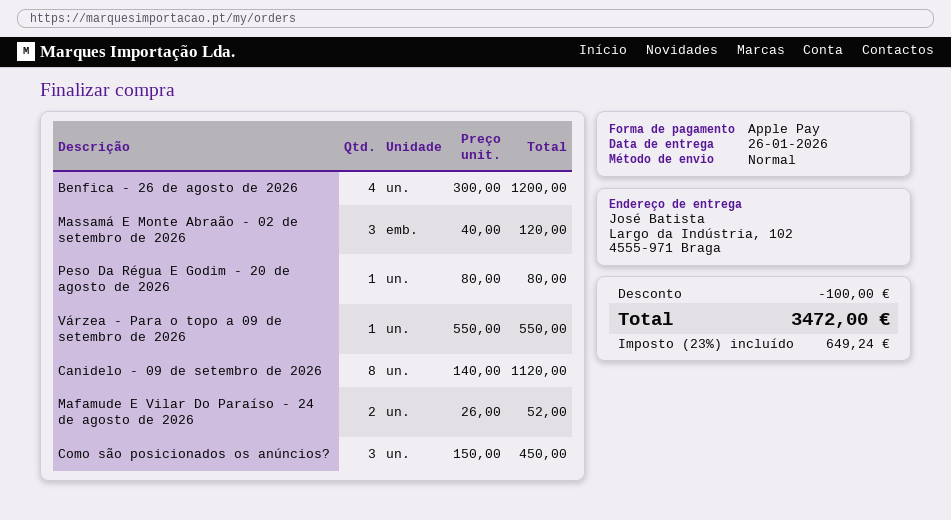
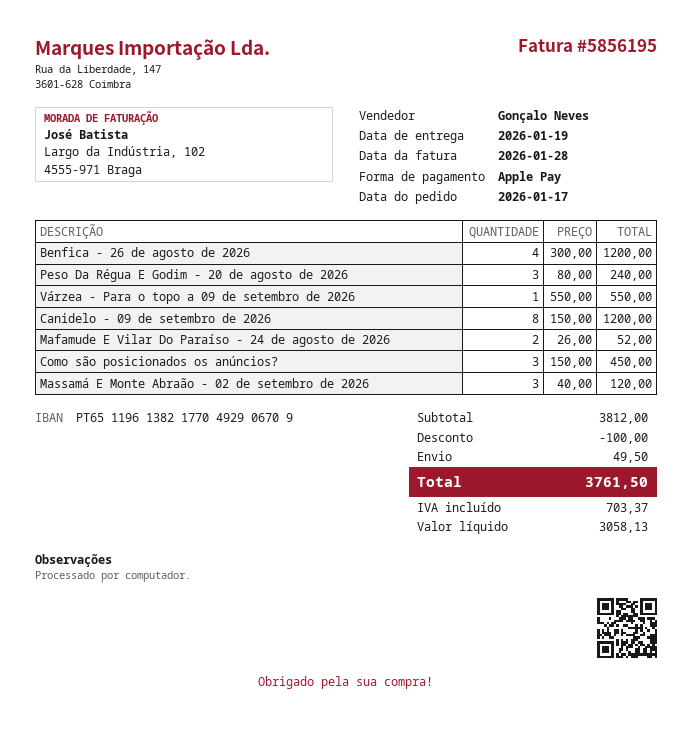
delivery date: 2026-01-26 -> 2026-01-19
Peso Da Régua E Godim - 20 de agosto de 2026: 1 x 80.00 = 80.00 -> 3 x 80.00 = 240.00
Canidelo - 09 de setembro de 2026: 8 x 140.00 = 1120.00 -> 8 x 150.00 = 1200.00
shipping: none -> 49.50
tax: 649.24 -> 703.37
total: 3472.00 -> 3761.50

